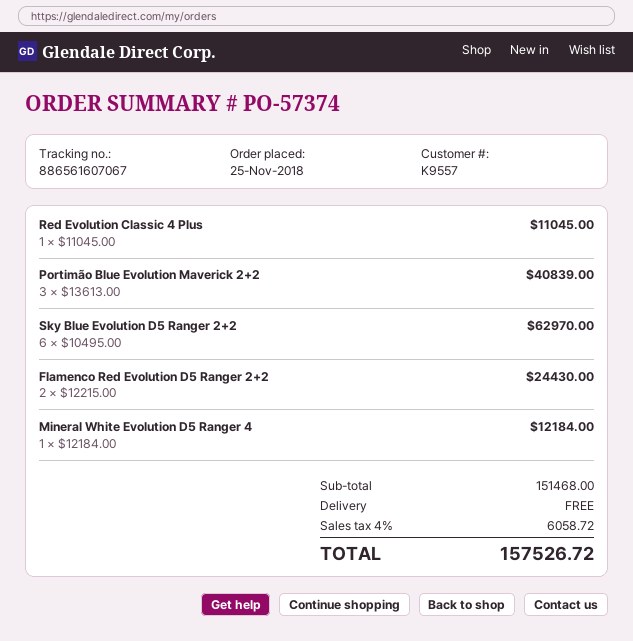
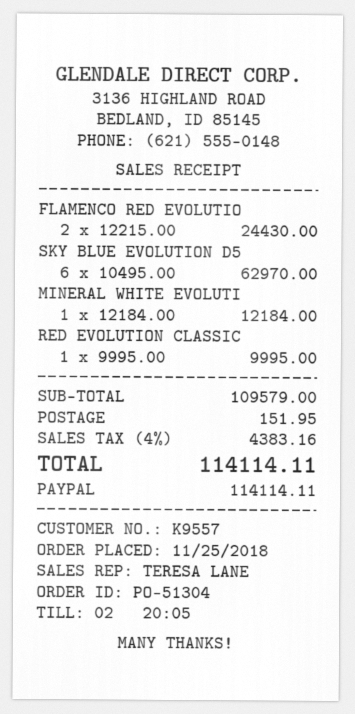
order number: PO-57374 -> PO-51304
Red Evolution Classic 4 Plus: 1 x 11045.00 = 11045.00 -> 1 x 9995.00 = 9995.00
Portimão Blue Evolution Maverick 2+2: 3 x 13613.00 = 40839.00 -> none
subtotal: 151468.00 -> 109579.00
shipping: 0.00 -> 151.95
tax: 4% = 6058.72 -> 4% = 4383.16
total: 157526.72 -> 114114.11

